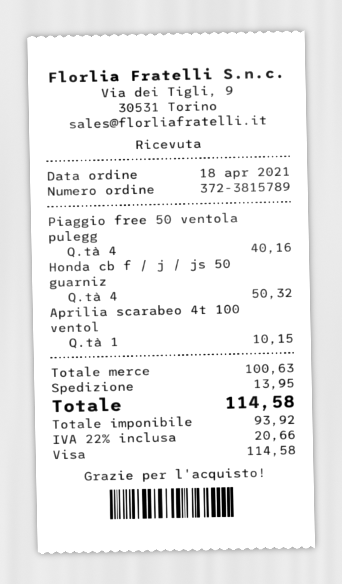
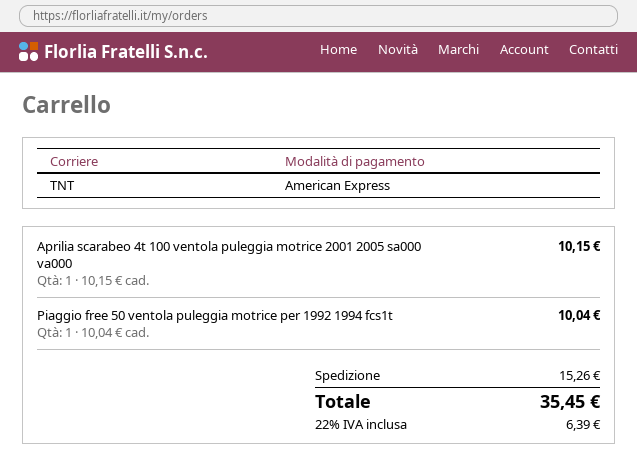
payment method: Visa -> American Express
Piaggio free 50 ventola pulegg: 4 for 40.16 -> 1 for 10.04
Honda cb f / j / js 50 guarniz: 4 for 50.32 -> none
shipping: 13.95 -> 15.26
tax: 22% = 20.66 -> 22% = 6.39
total: 114.58 -> 35.45

